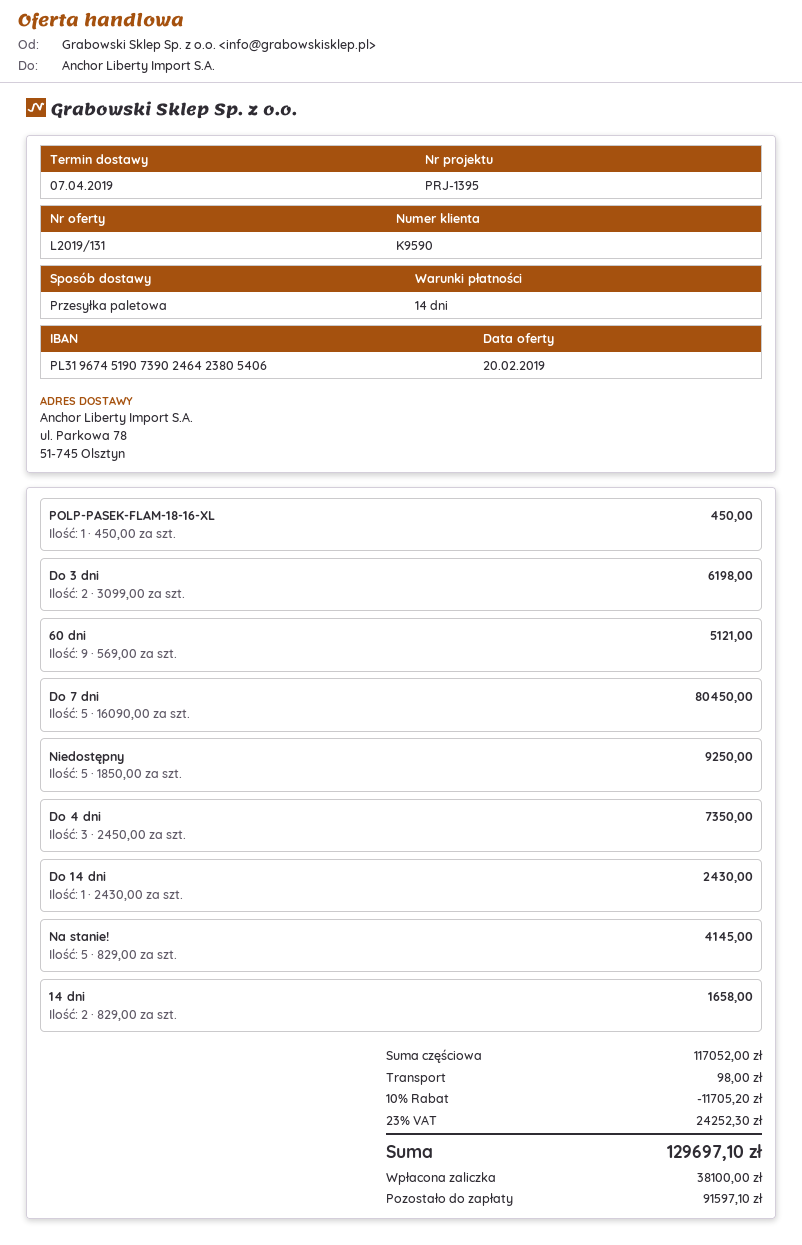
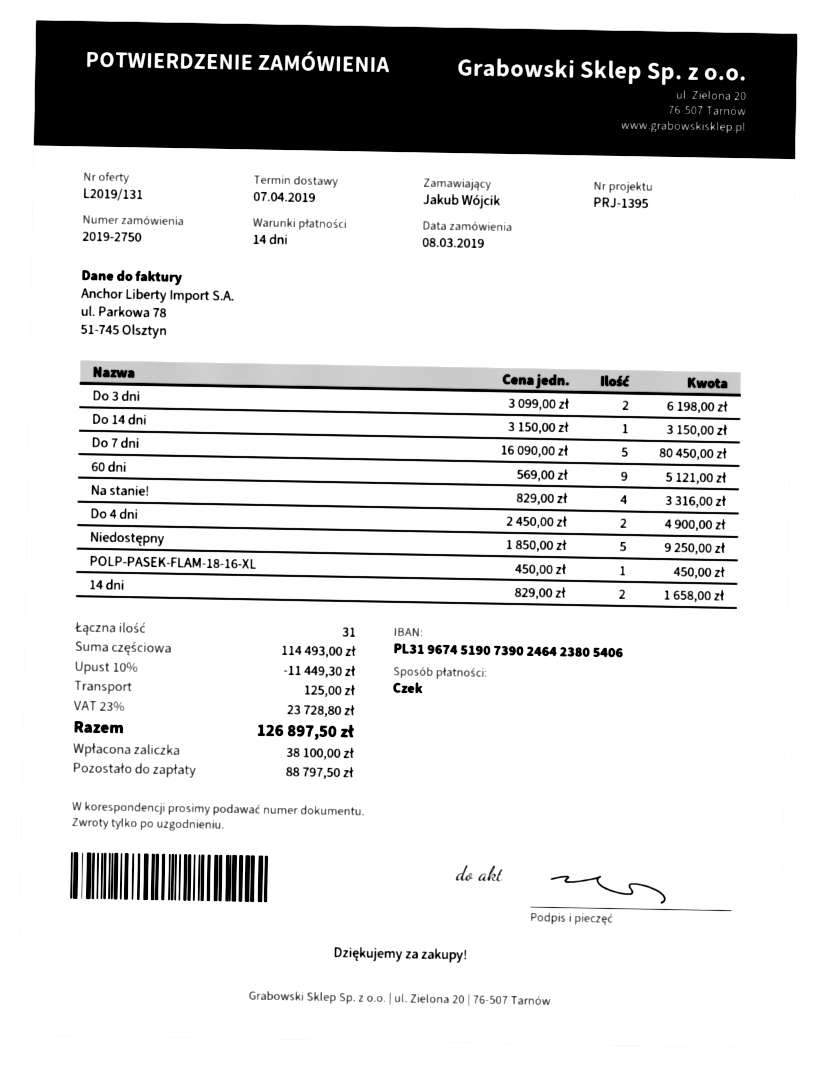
Do 4 dni: 3 x 2450.00 = 7350.00 -> 2 x 2450.00 = 4900.00
Do 14 dni: 1 x 2430.00 = 2430.00 -> 1 x 3150.00 = 3150.00
Na stanie!: 5 x 829.00 = 4145.00 -> 4 x 829.00 = 3316.00
subtotal: 117052.00 -> 114493.00
discount: 10% = 11705.20 -> 10% = 11449.30
shipping: 98.00 -> 125.00
tax: 23% = 24252.30 -> 23% = 23728.80
total: 129697.10 -> 126897.50
balance: 91597.10 -> 88797.50

